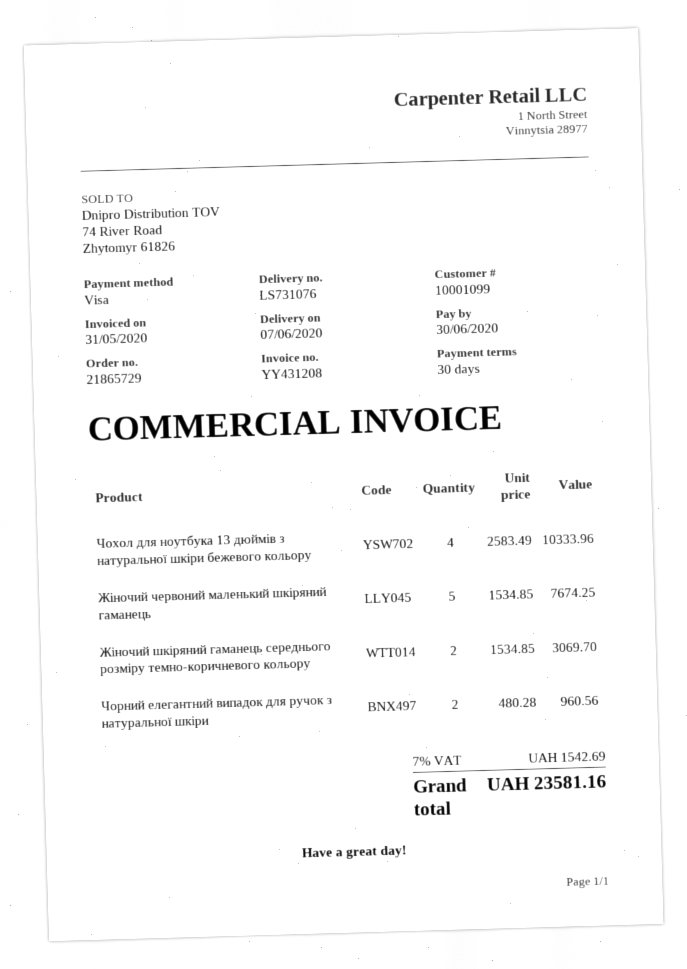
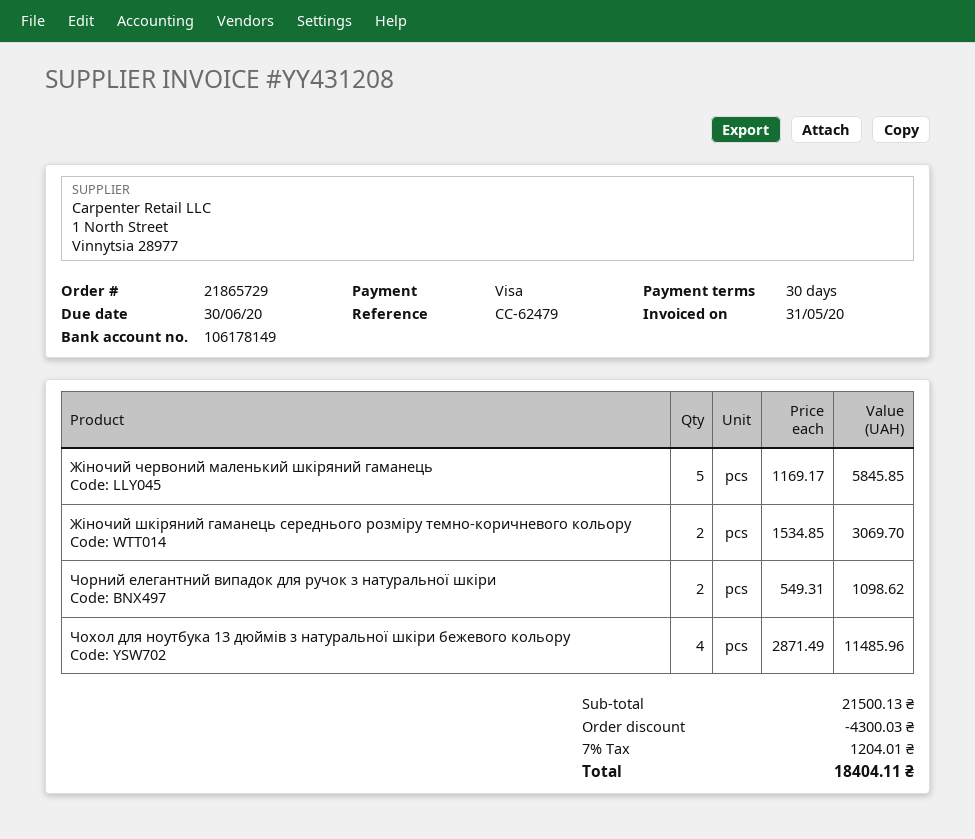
Чохол для ноутбука 13 дюймів з натуральної шкіри бежевого кольору: 4 x 2583.49 = 10333.96 -> 4 x 2871.49 = 11485.96
Жіночий червоний маленький шкіряний гаманець: 5 x 1534.85 = 7674.25 -> 5 x 1169.17 = 5845.85
Чорний елегантний випадок для ручок з натуральної шкіри: 2 x 480.28 = 960.56 -> 2 x 549.31 = 1098.62
discount: none -> 4300.03
tax: 7% = 1542.69 -> 7% = 1204.01
total: 23581.16 -> 18404.11

